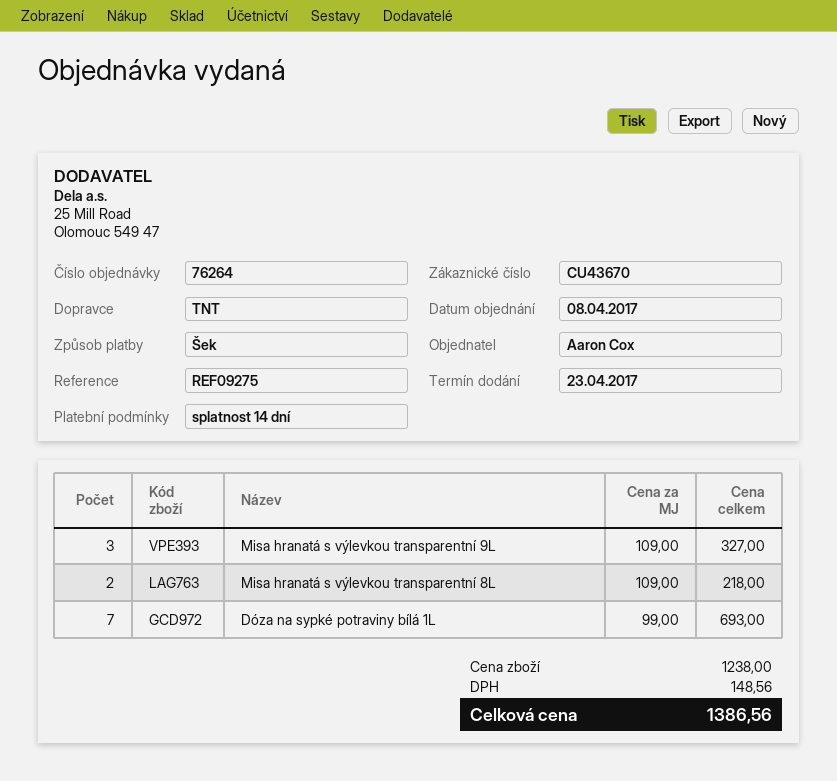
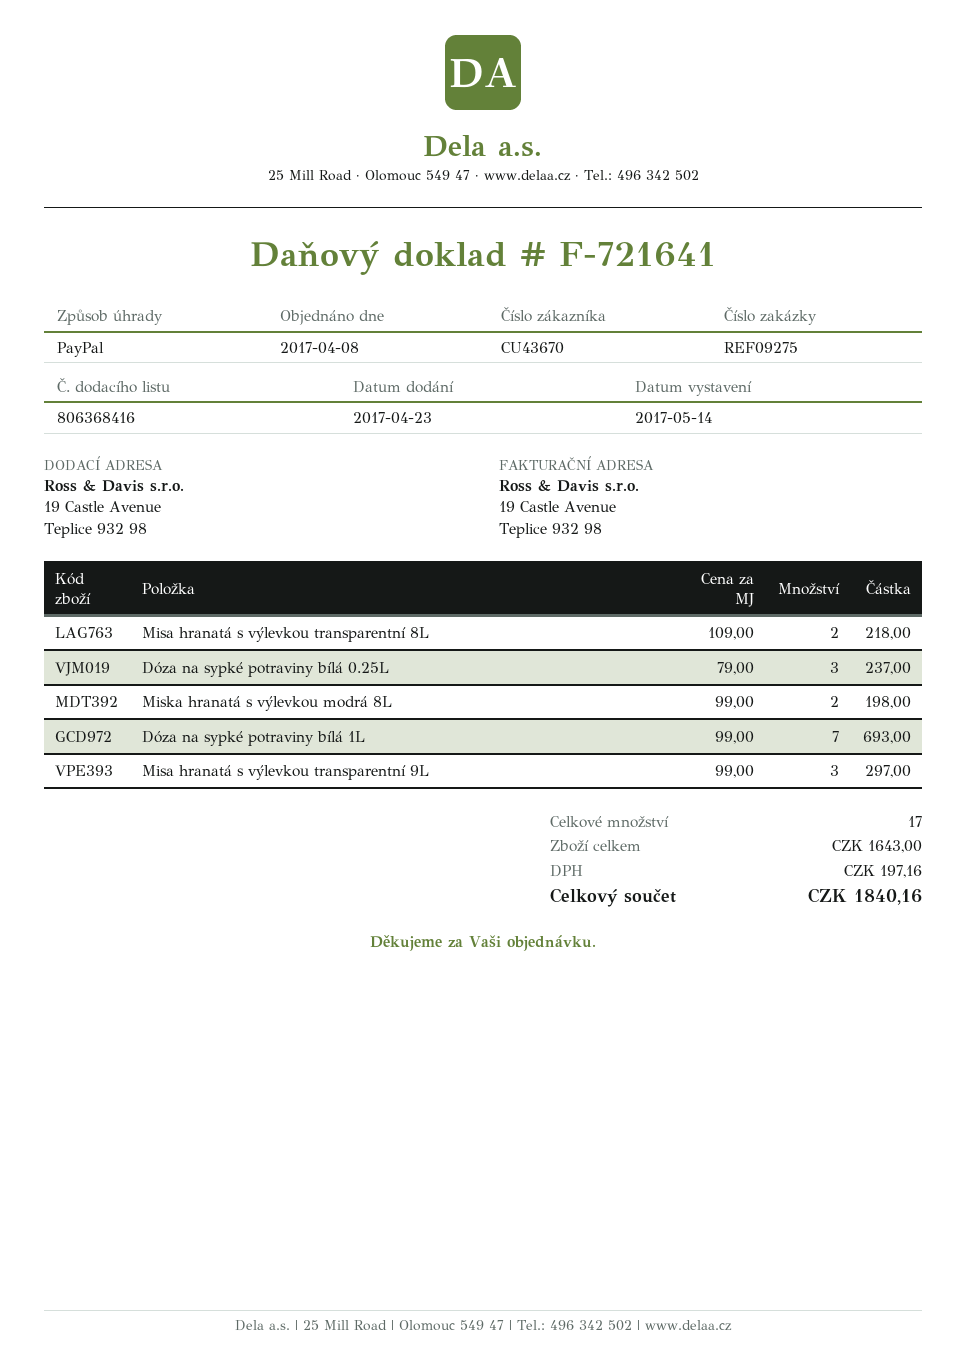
payment method: cheque -> PayPal
Misa hranatá s výlevkou transparentní 9L: 3 x 109.00 = 327.00 -> 3 x 99.00 = 297.00
Dóza na sypké potraviny bílá 0.25L: none -> 3 x 79.00 = 237.00
Miska hranatá s výlevkou modrá 8L: none -> 2 x 99.00 = 198.00
subtotal: 1238.00 -> 1643.00
tax: 148.56 -> 197.16
total: 1386.56 -> 1840.16

